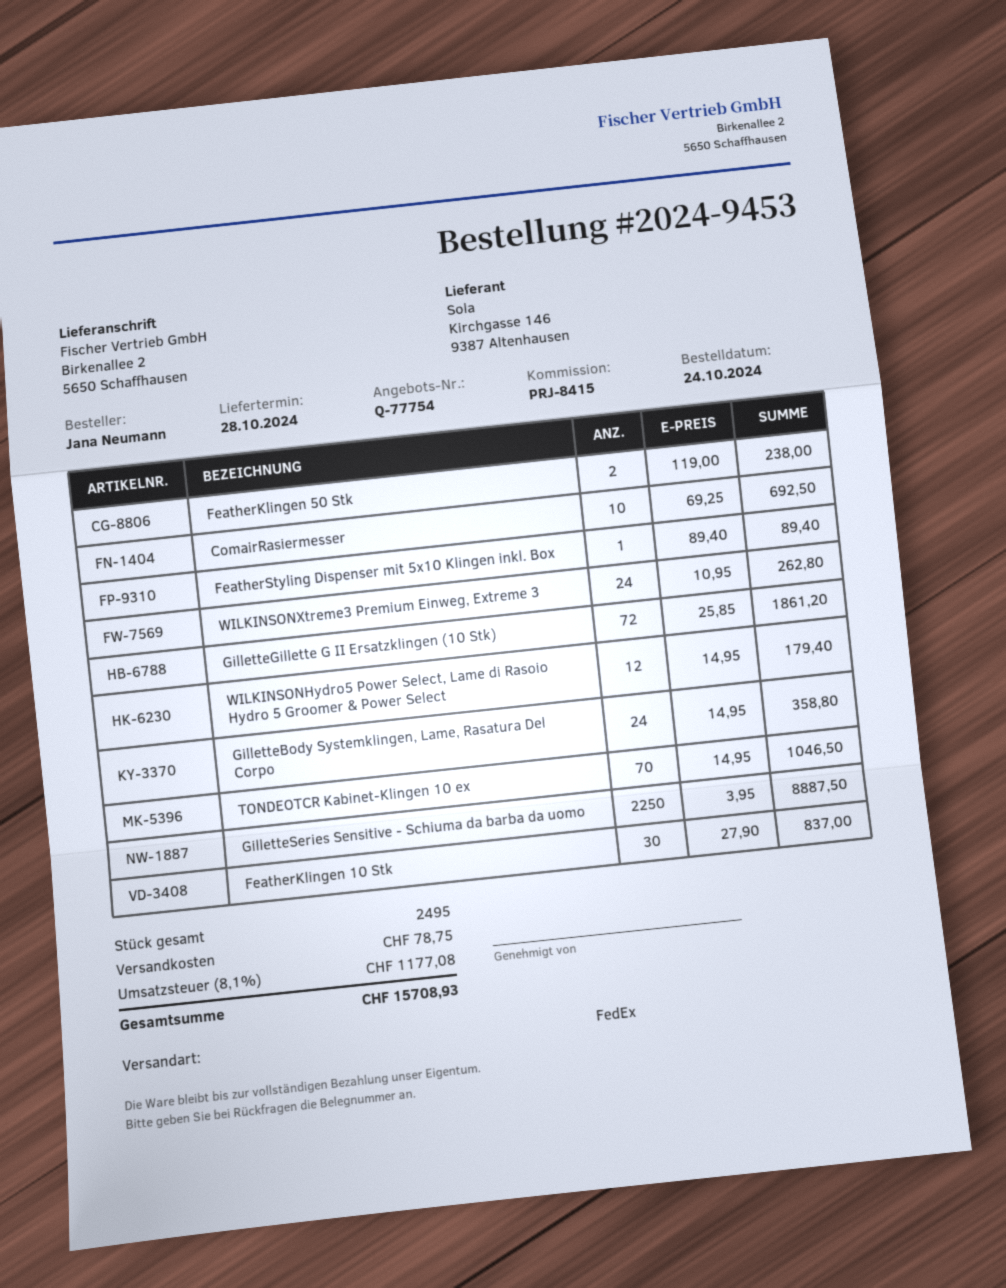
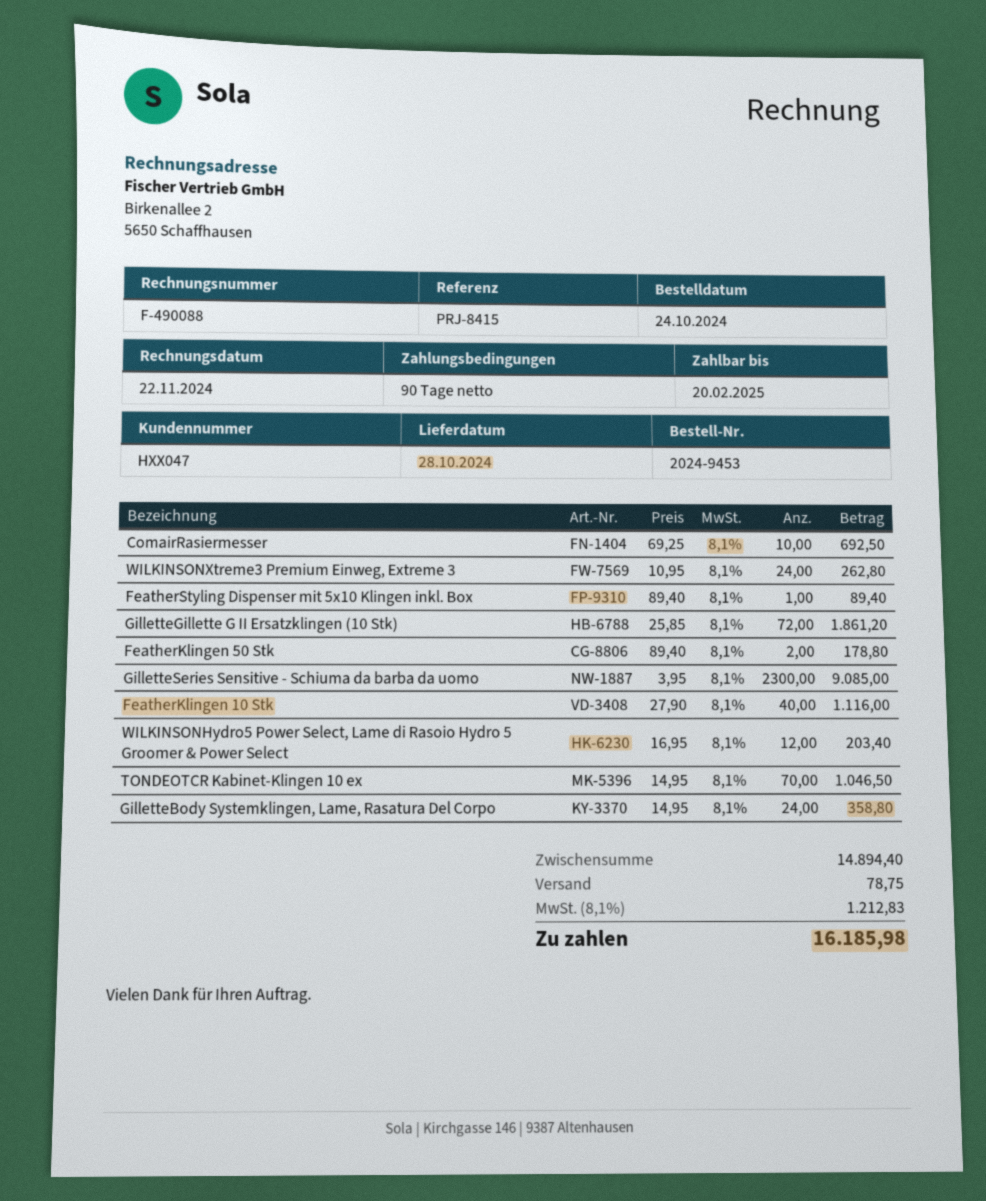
FeatherKlingen 50 Stk: 2 x 119.00 = 238.00 -> 2 x 89.40 = 178.80
WILKINSONHydro5 Power Select, Lame di Rasoio Hydro 5 Groomer & Power Select: 12 x 14.95 = 179.40 -> 12 x 16.95 = 203.40
GilletteSeries Sensitive - Schiuma da barba da uomo: 2250 x 3.95 = 8887.50 -> 2300 x 3.95 = 9085.00
FeatherKlingen 10 Stk: 30 x 27.90 = 837.00 -> 40 x 27.90 = 1116.00
tax: 8.1% = 1177.08 -> 8.1% = 1212.83
total: 15708.93 -> 16185.98

